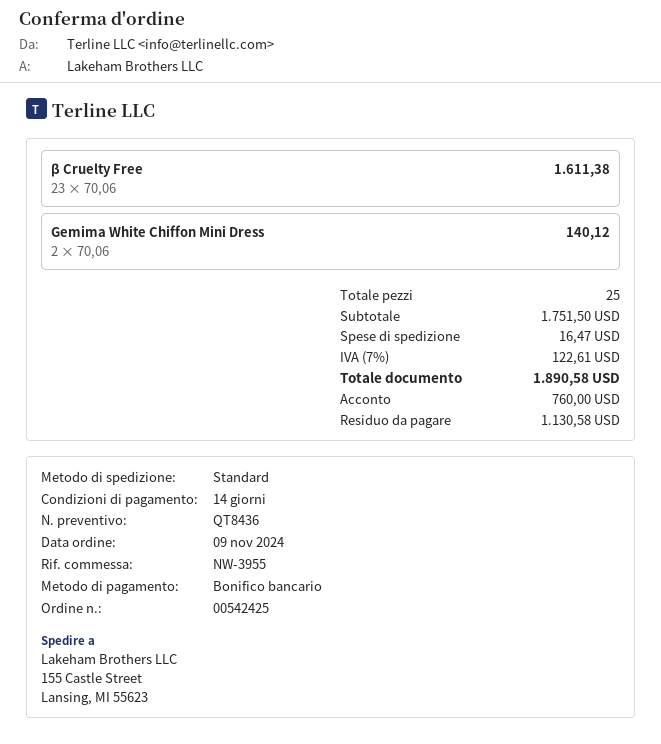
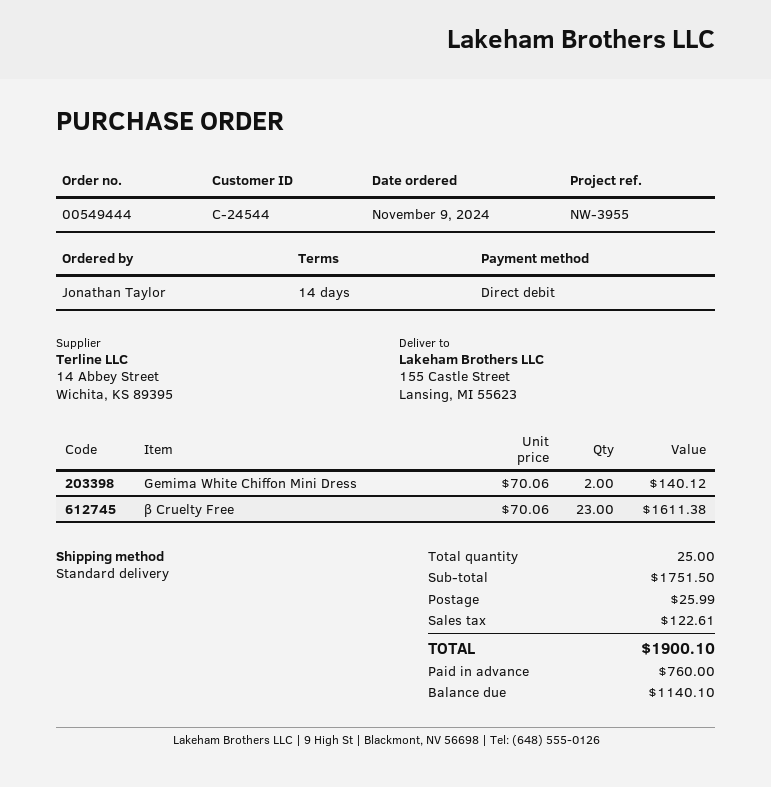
order number: 00542425 -> 00549444
payment method: bank transfer -> direct debit
shipping: 16.47 -> 25.99
total: 1890.58 -> 1900.10
balance: 1130.58 -> 1140.10

